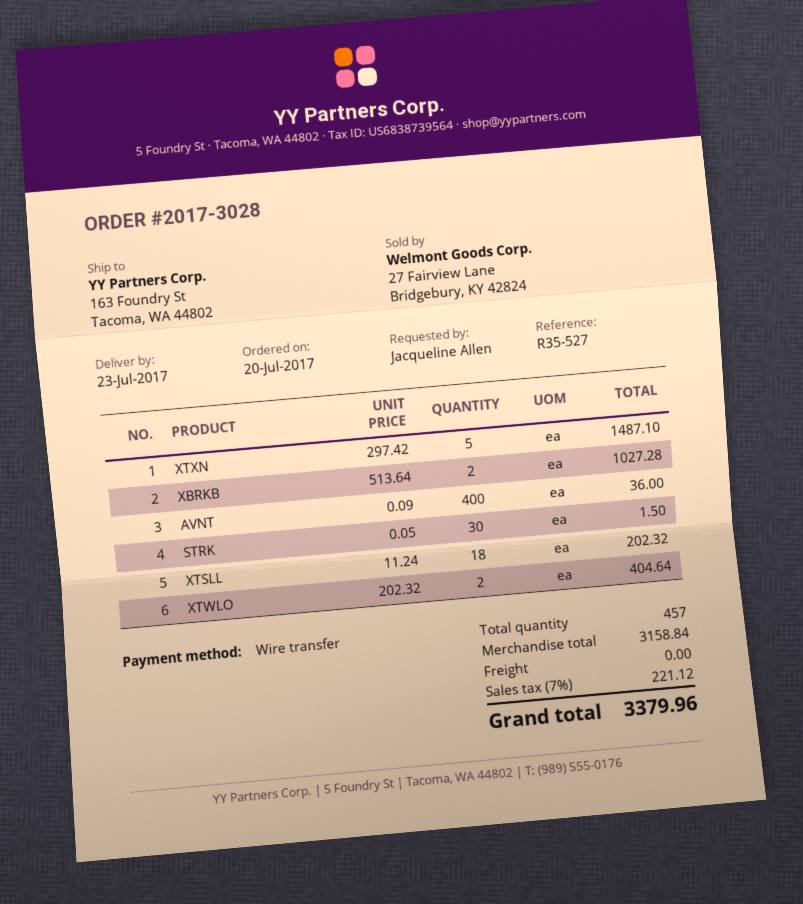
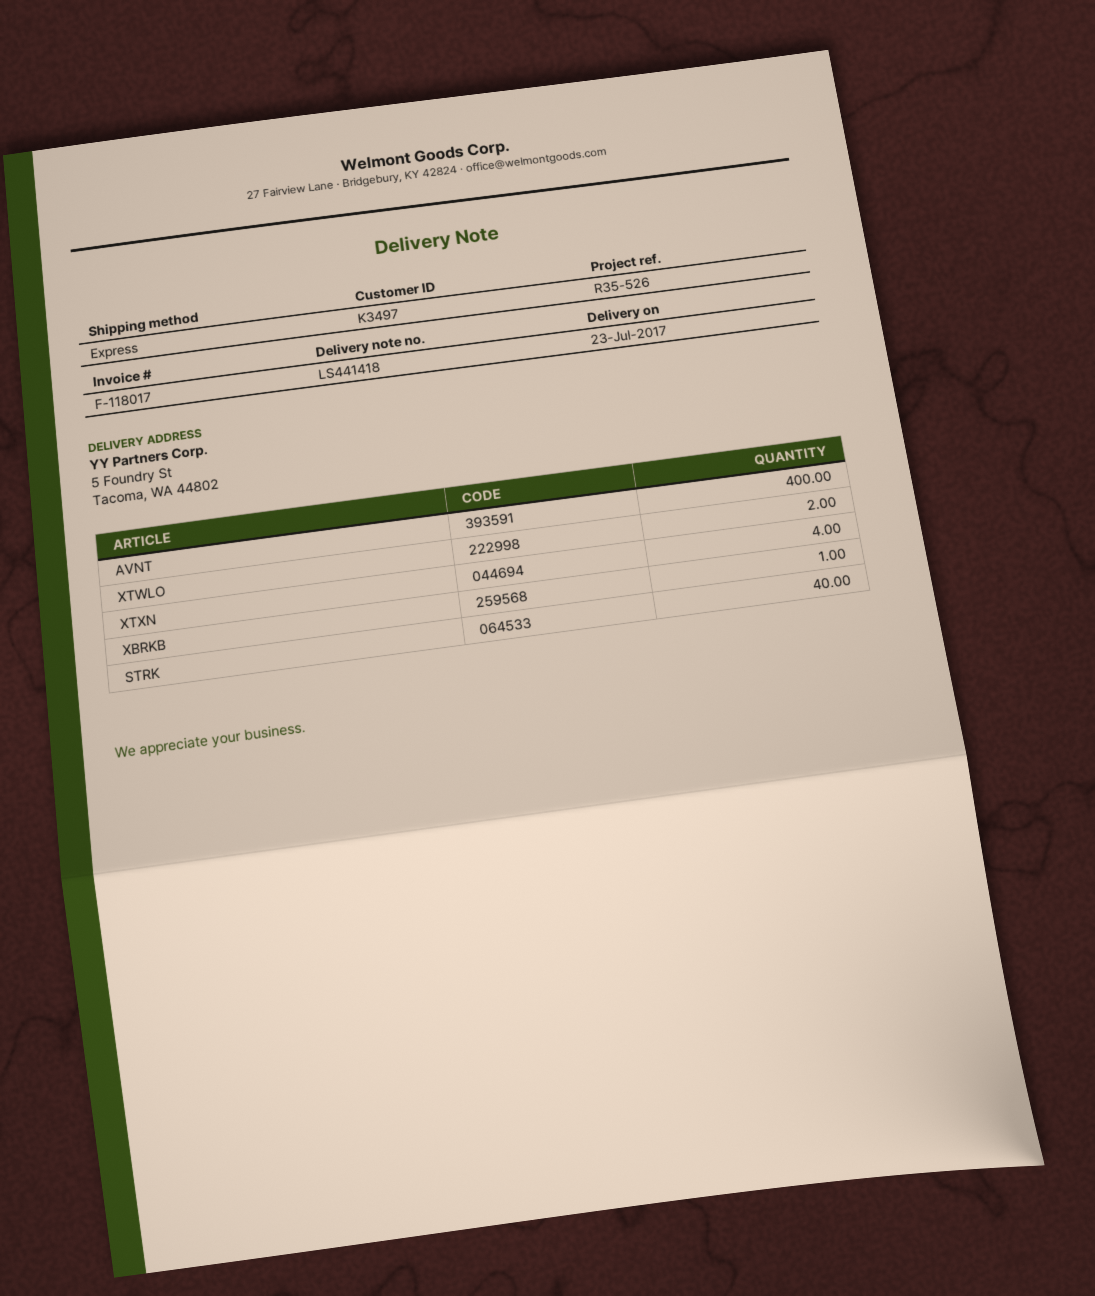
reference: R35-527 -> R35-526
ship to: 163 Foundry St, Tacoma, WA 44802 -> 5 Foundry St, Tacoma, WA 44802
XTXN: 5 -> 4
XBRKB: 2 -> 1
STRK: 30 -> 40
XTSLL: 18 -> none

